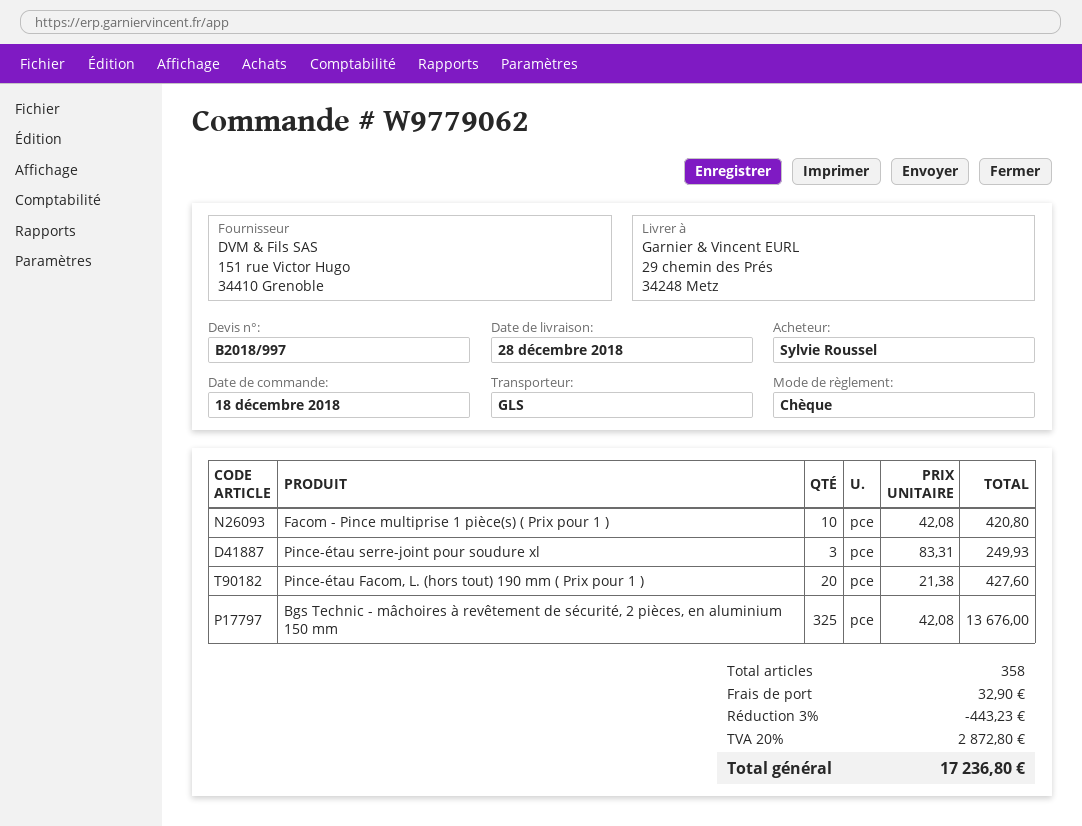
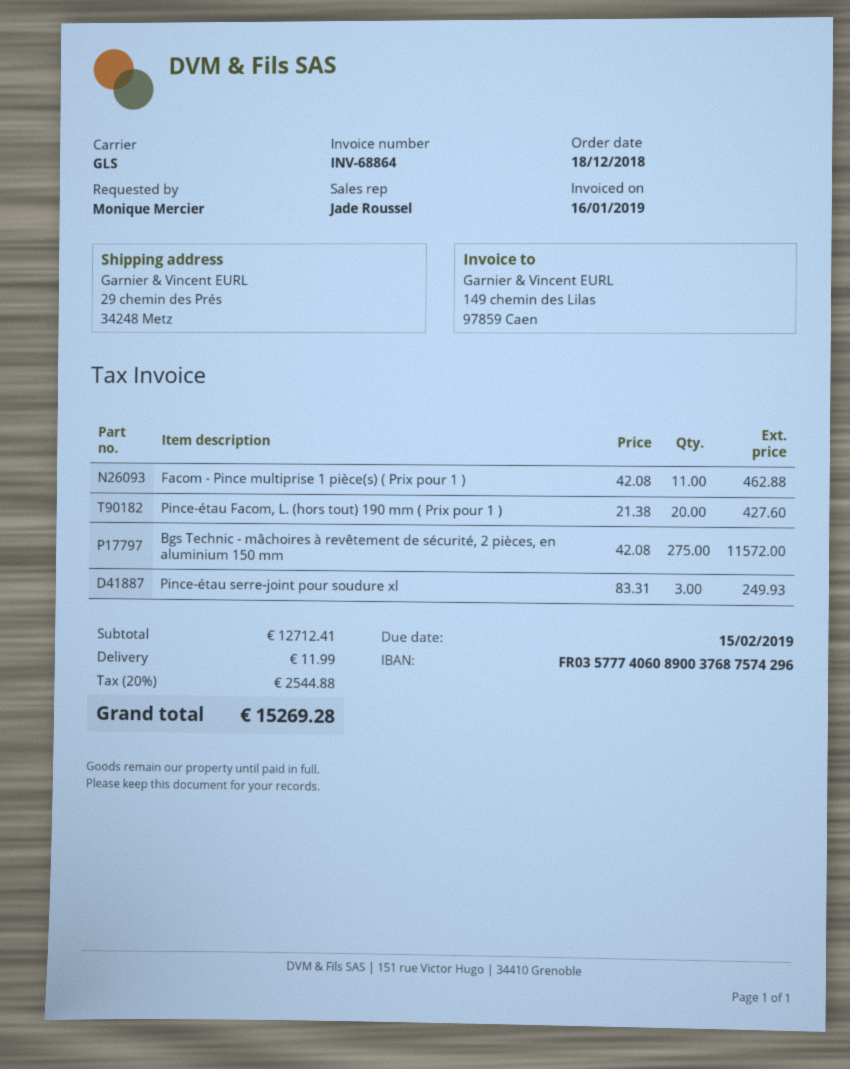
ordered by: Sylvie Roussel -> Monique Mercier
Facom - Pince multiprise 1 pièce(s) ( Prix pour 1 ): 10 x 42.08 = 420.80 -> 11 x 42.08 = 462.88
Bgs Technic - mâchoires à revêtement de sécurité, 2 pièces, en aluminium 150 mm: 325 x 42.08 = 13676.00 -> 275 x 42.08 = 11572.00
discount: 3% = 443.23 -> none
shipping: 32.90 -> 11.99
tax: 20% = 2872.80 -> 20% = 2544.88
total: 17236.80 -> 15269.28

